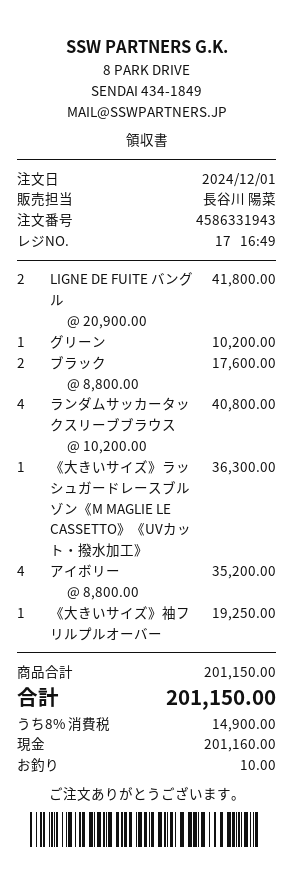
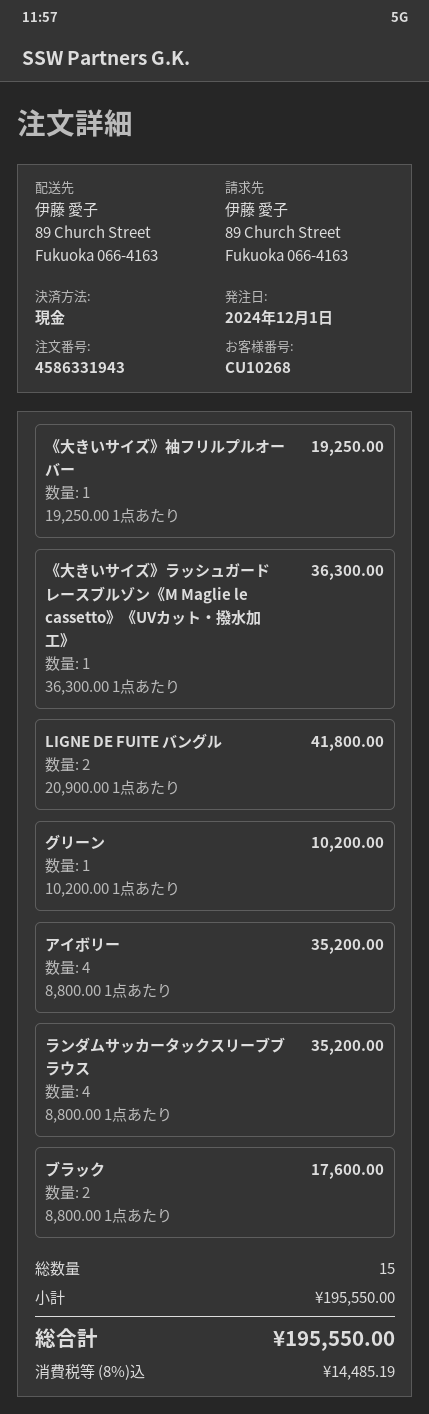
ランダムサッカータックスリーブブラウス: 4 x 10200.00 = 40800.00 -> 4 x 8800.00 = 35200.00
subtotal: 201150.00 -> 195550.00
tax: 8% = 14900.00 -> 8% = 14485.19
total: 201150.00 -> 195550.00

